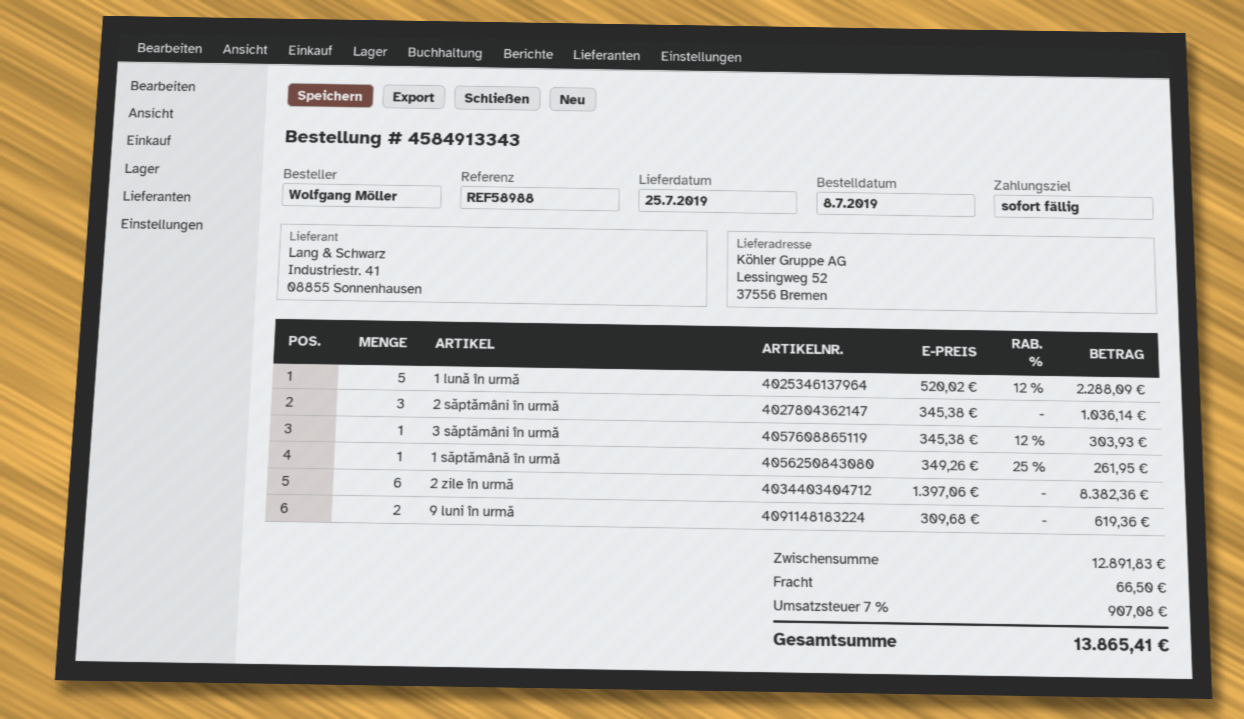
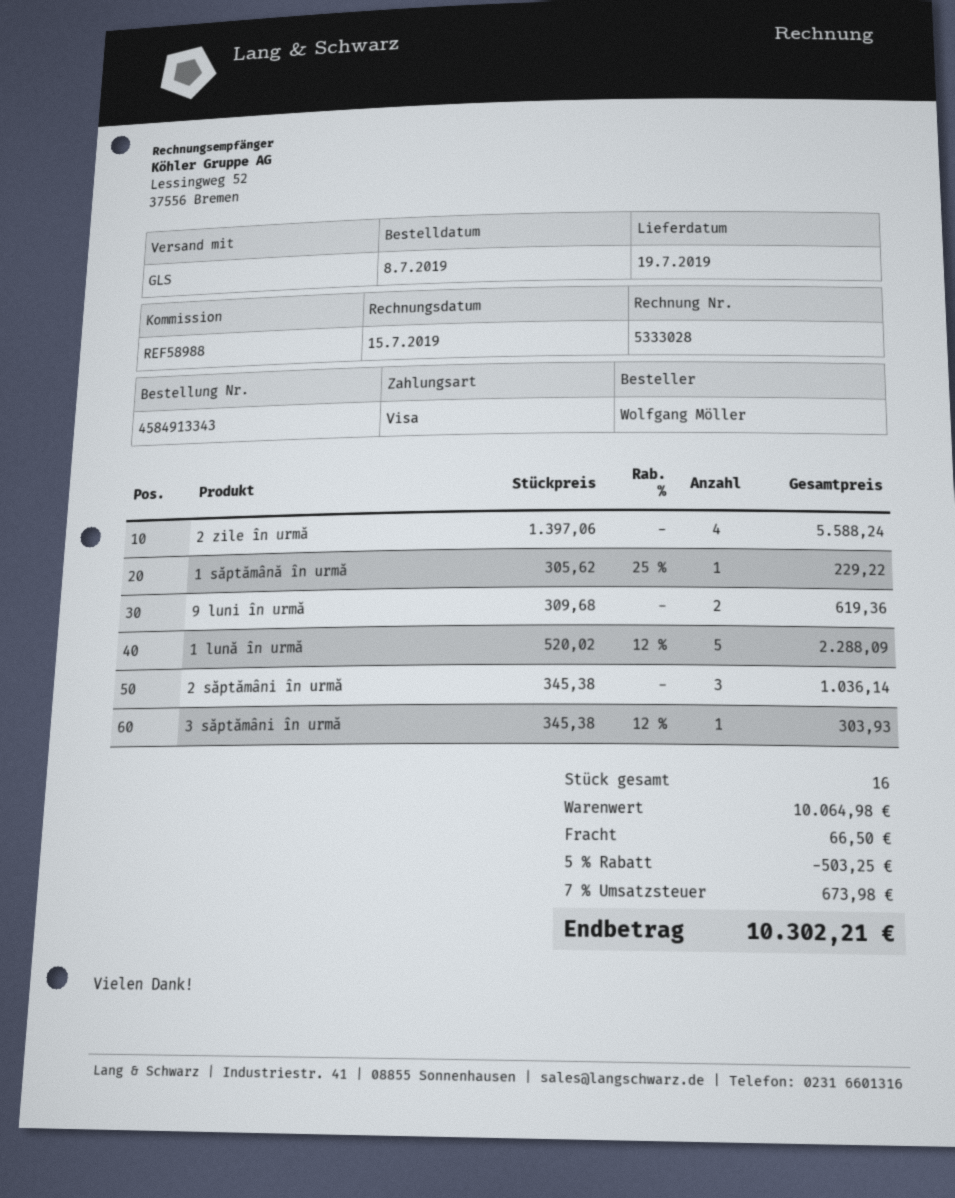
delivery date: 2019-07-25 -> 2019-07-19
1 săptămână în urmă: 1 x 349.26 - 25% = 261.95 -> 1 x 305.62 - 25% = 229.22
2 zile în urmă: 6 x 1397.06 = 8382.36 -> 4 x 1397.06 = 5588.24
subtotal: 12891.83 -> 10064.98
discount: none -> 5% = 503.25
tax: 7% = 907.08 -> 7% = 673.98
total: 13865.41 -> 10302.21

